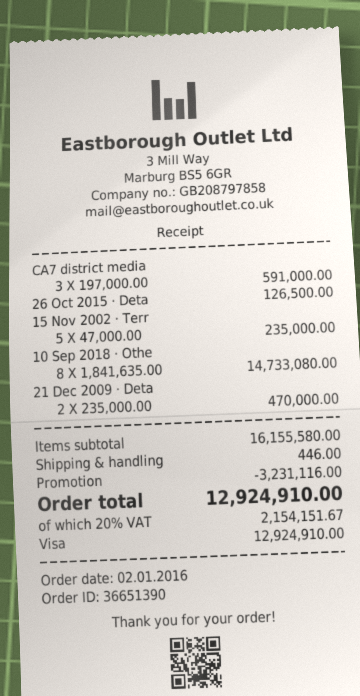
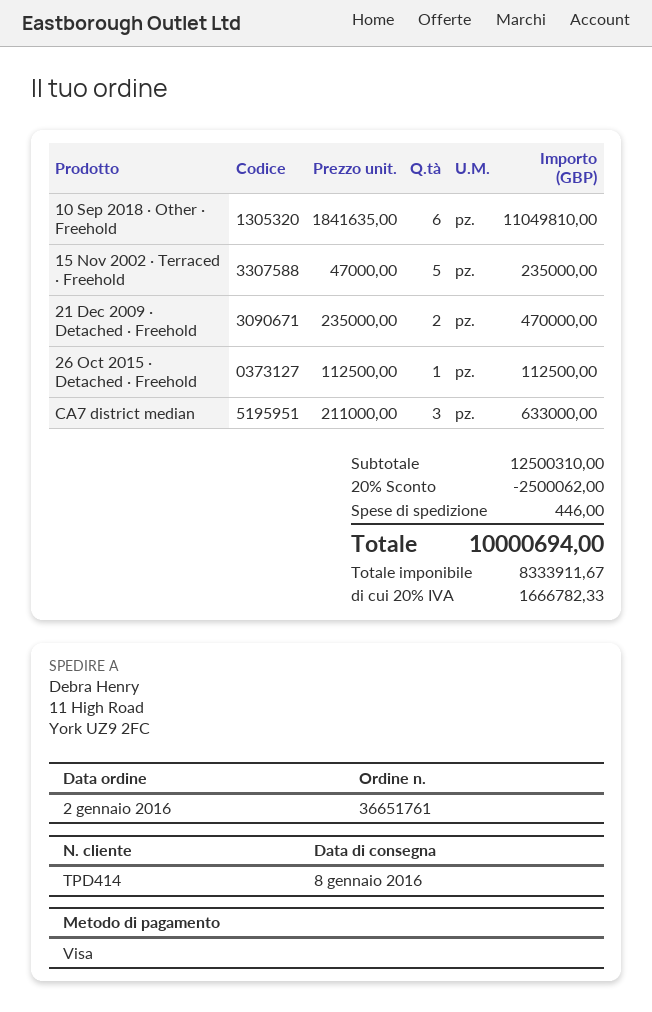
order number: 36651390 -> 36651761
CA7 district media: 3 x 197000.00 = 591000.00 -> 3 x 211000.00 = 633000.00
26 Oct 2015 · Deta: 1 x 126500.00 = 126500.00 -> 1 x 112500.00 = 112500.00
10 Sep 2018 · Othe: 8 x 1841635.00 = 14733080.00 -> 6 x 1841635.00 = 11049810.00
subtotal: 16155580.00 -> 12500310.00
discount: 3231116.00 -> 2500062.00
tax: 20% = 2154151.67 -> 20% = 1666782.33
total: 12924910.00 -> 10000694.00

